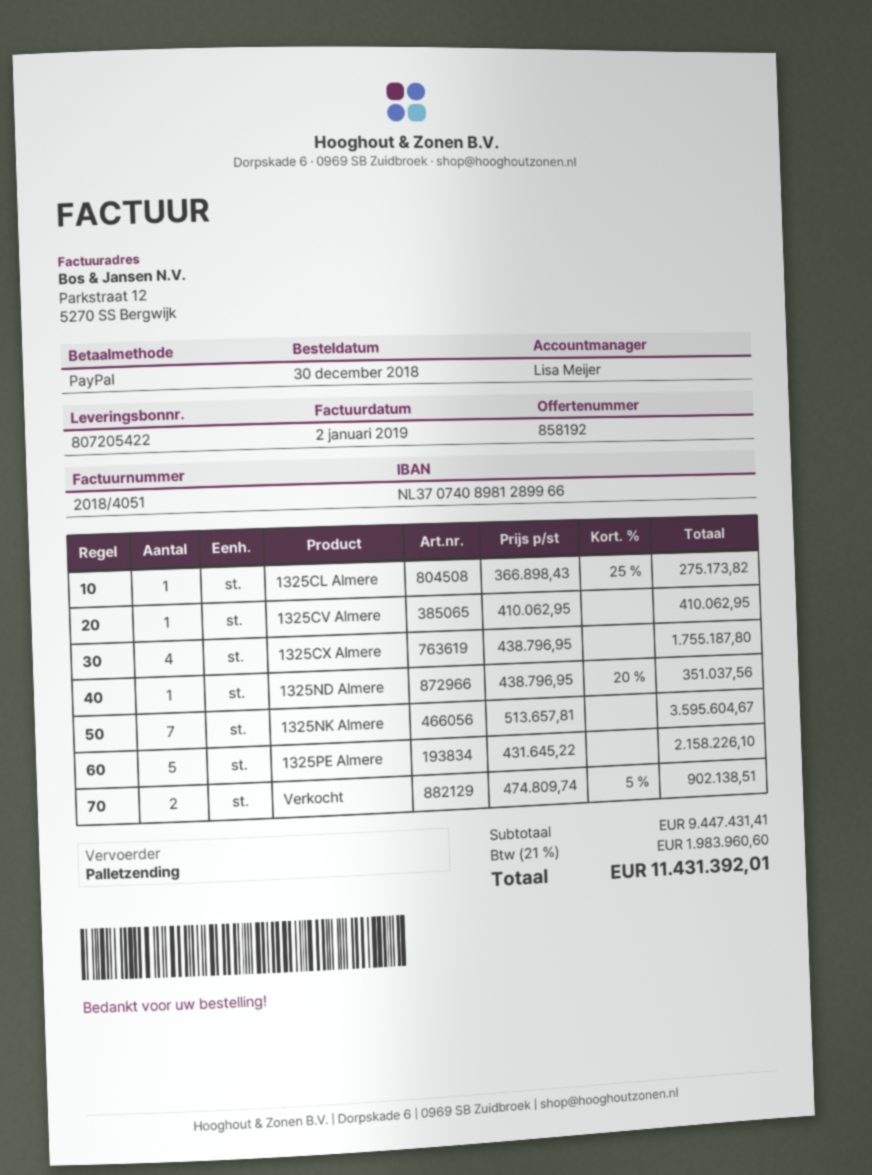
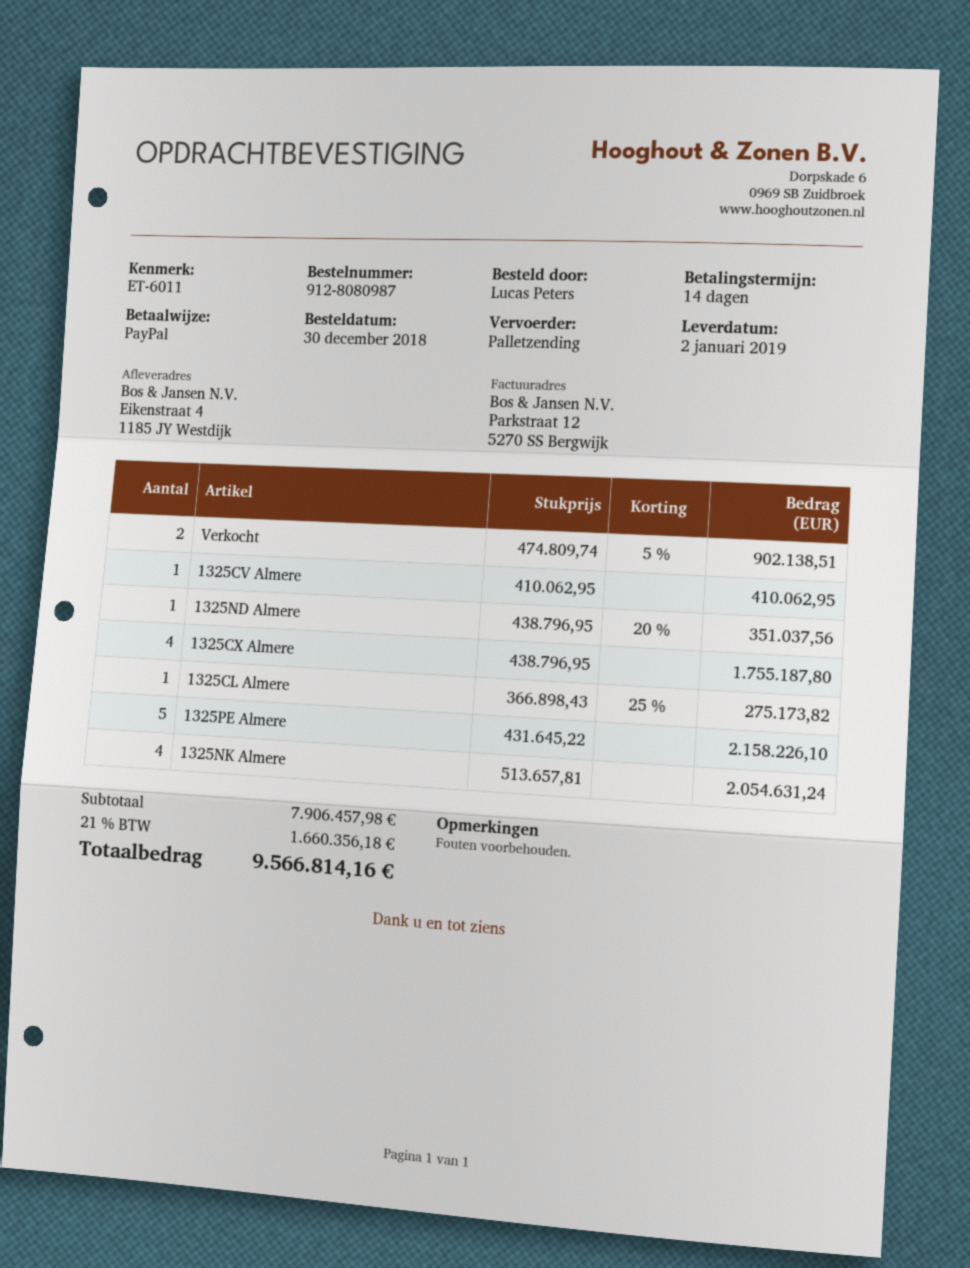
1325NK Almere: 7 x 513657.81 = 3595604.67 -> 4 x 513657.81 = 2054631.24
subtotal: 9447431.41 -> 7906457.98
tax: 21% = 1983960.60 -> 21% = 1660356.18
total: 11431392.01 -> 9566814.16

